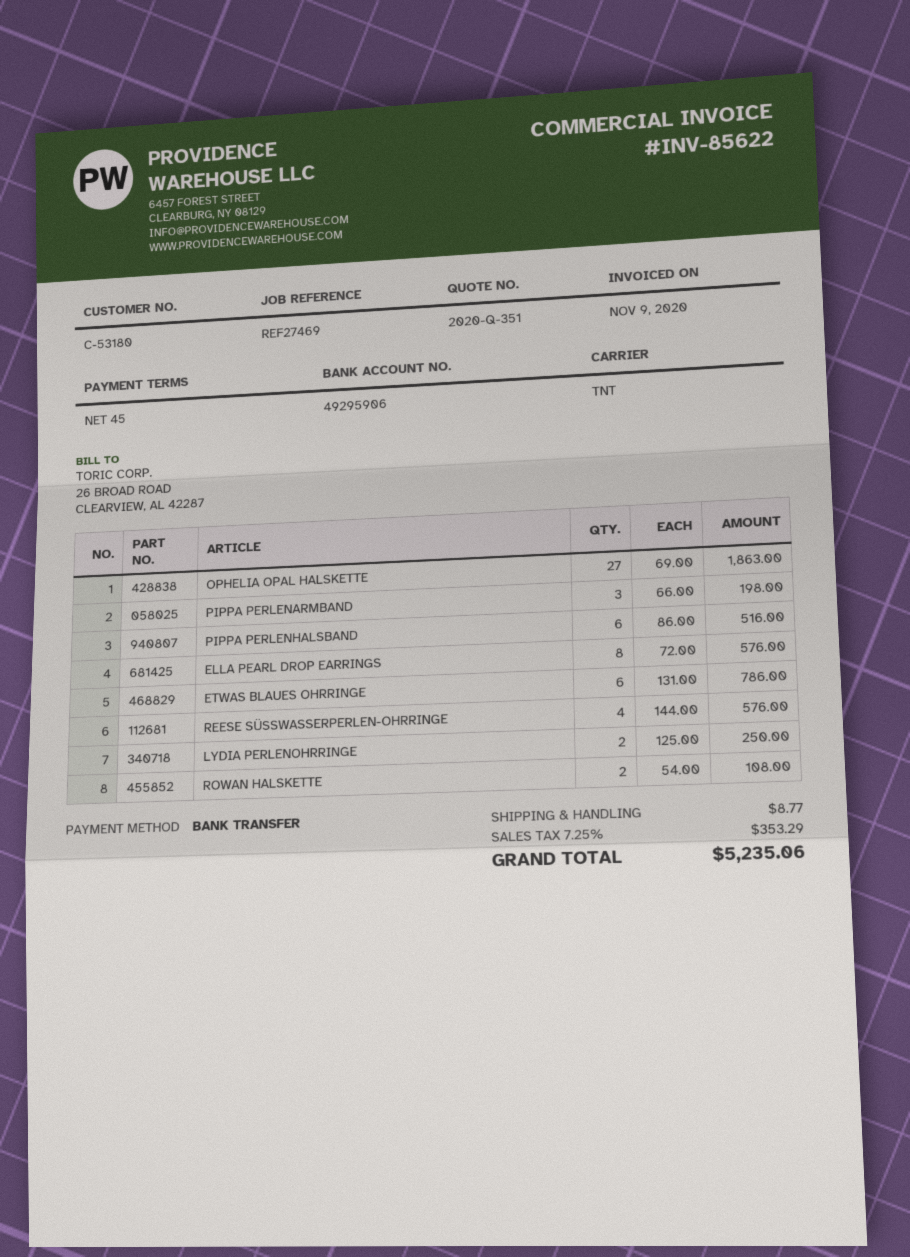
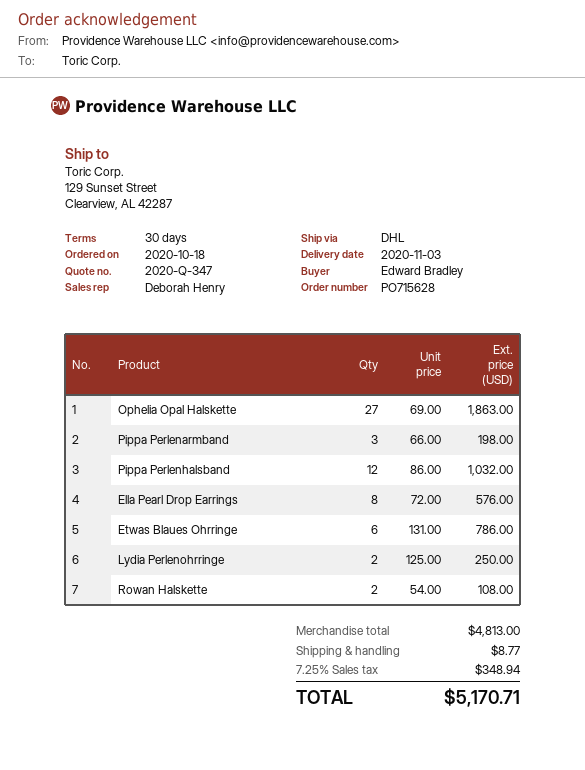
quote number: 2020-Q-351 -> 2020-Q-347
payment terms: 45 days -> 30 days
shipping method: TNT -> DHL
PIPPA PERLENHALSBAND: 6 x 86.00 = 516.00 -> 12 x 86.00 = 1032.00
REESE SÜSSWASSERPERLEN-OHRRINGE: 4 x 144.00 = 576.00 -> none
tax: 7.25% = 353.29 -> 7.25% = 348.94
total: 5235.06 -> 5170.71

